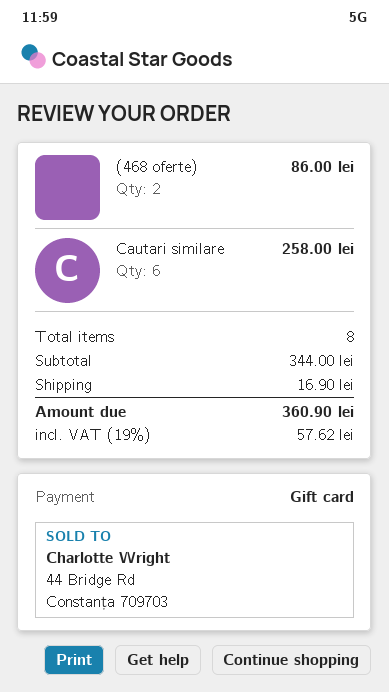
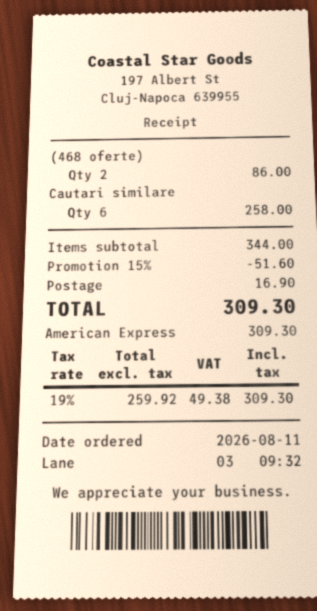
payment method: gift card -> American Express
discount: none -> 15% = 51.60
tax: 19% = 57.62 -> 19% = 49.38
total: 360.90 -> 309.30

